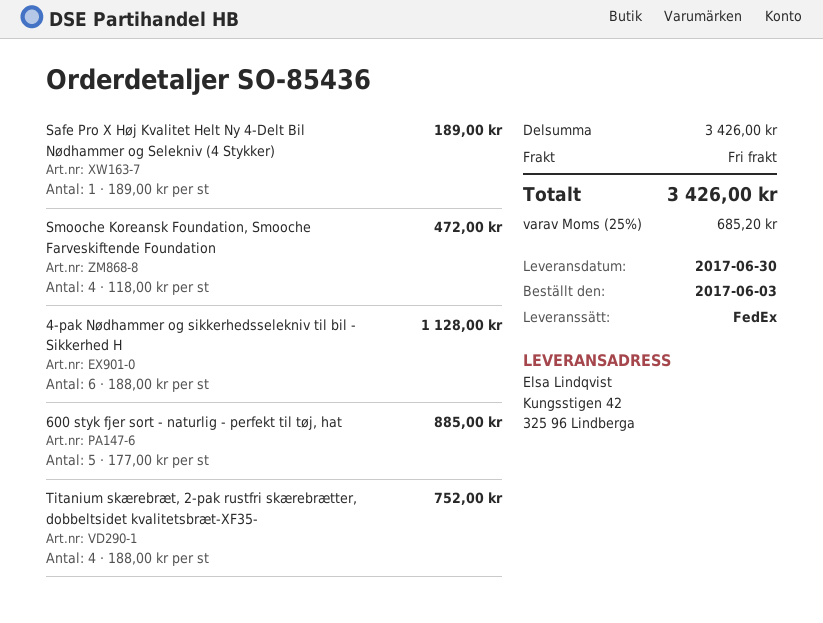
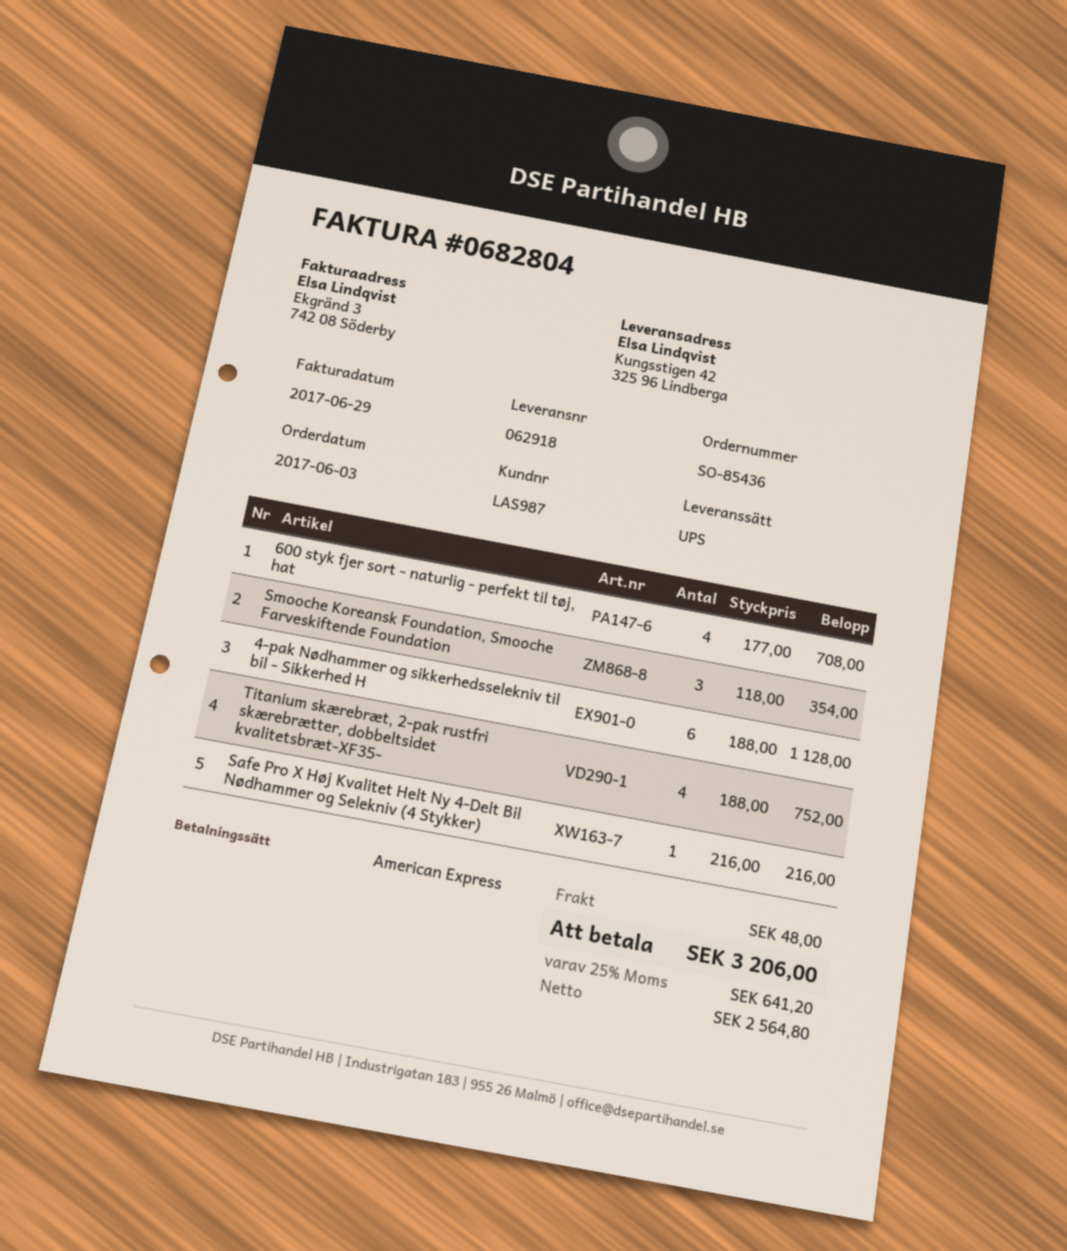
shipping method: FedEx -> UPS
Safe Pro X Høj Kvalitet Helt Ny 4-Delt Bil Nødhammer og Selekniv (4 Stykker): 1 x 189.00 = 189.00 -> 1 x 216.00 = 216.00
Smooche Koreansk Foundation, Smooche Farveskiftende Foundation: 4 x 118.00 = 472.00 -> 3 x 118.00 = 354.00
600 styk fjer sort - naturlig - perfekt til tøj, hat: 5 x 177.00 = 885.00 -> 4 x 177.00 = 708.00
shipping: 0.00 -> 48.00
tax: 25% = 685.20 -> 25% = 641.20
total: 3426.00 -> 3206.00

